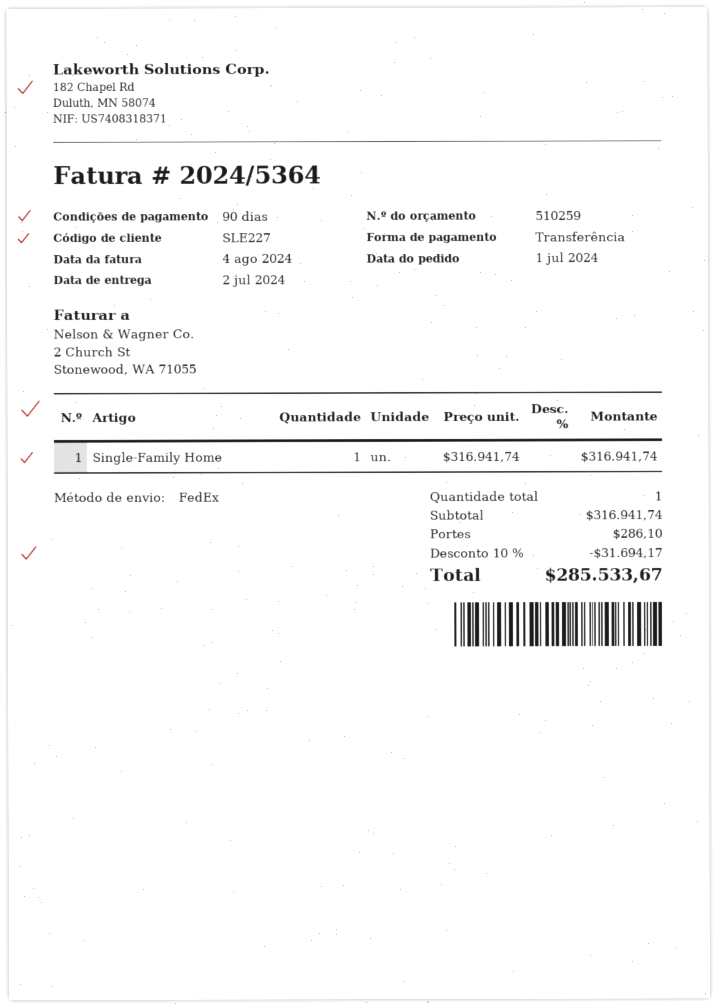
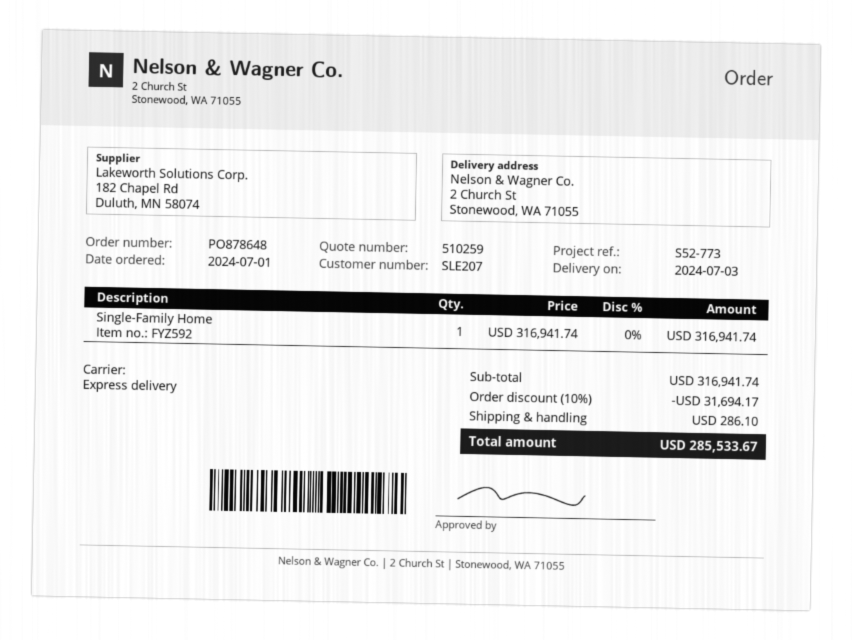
delivery date: 2024-07-02 -> 2024-07-03
customer number: SLE227 -> SLE207
shipping method: FedEx -> express

